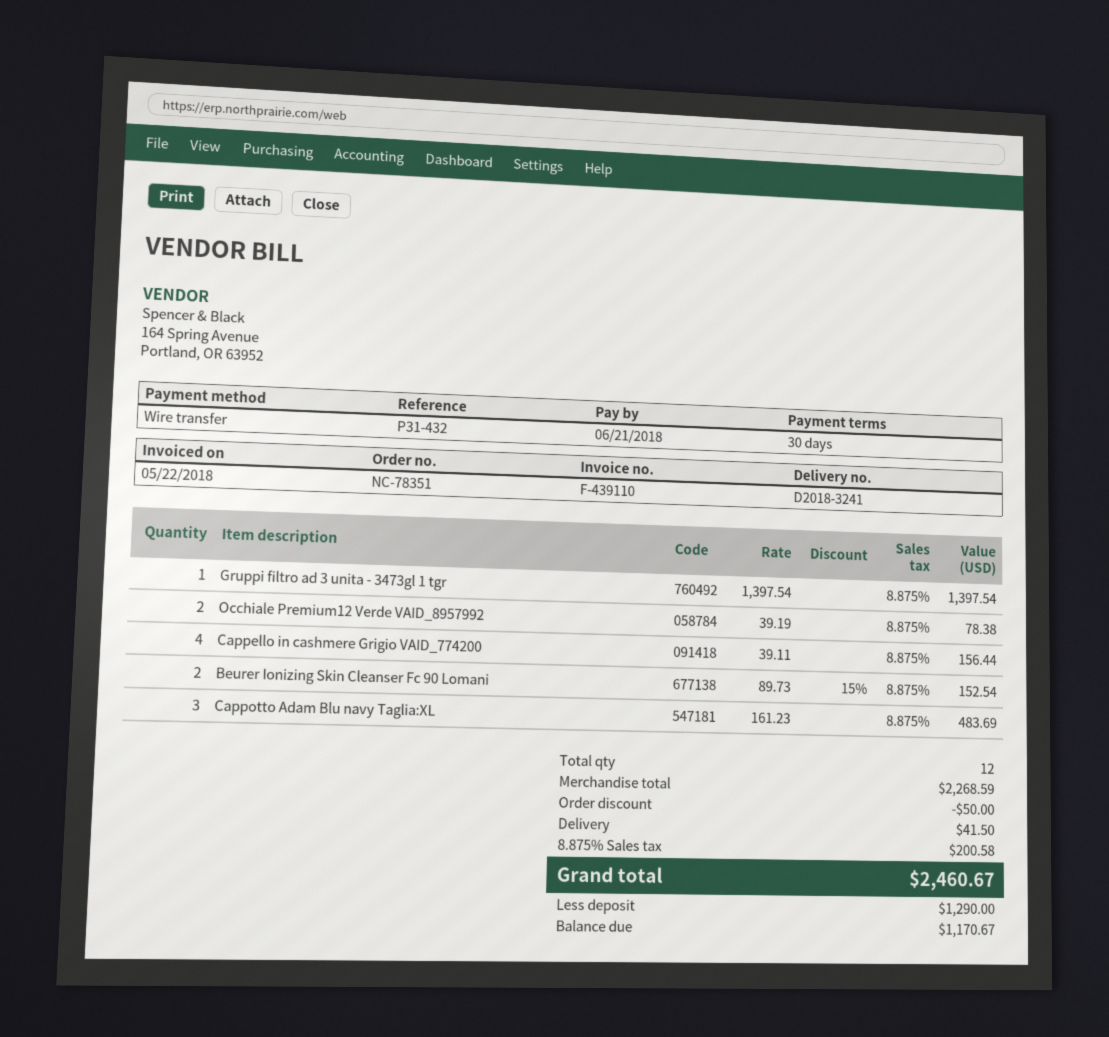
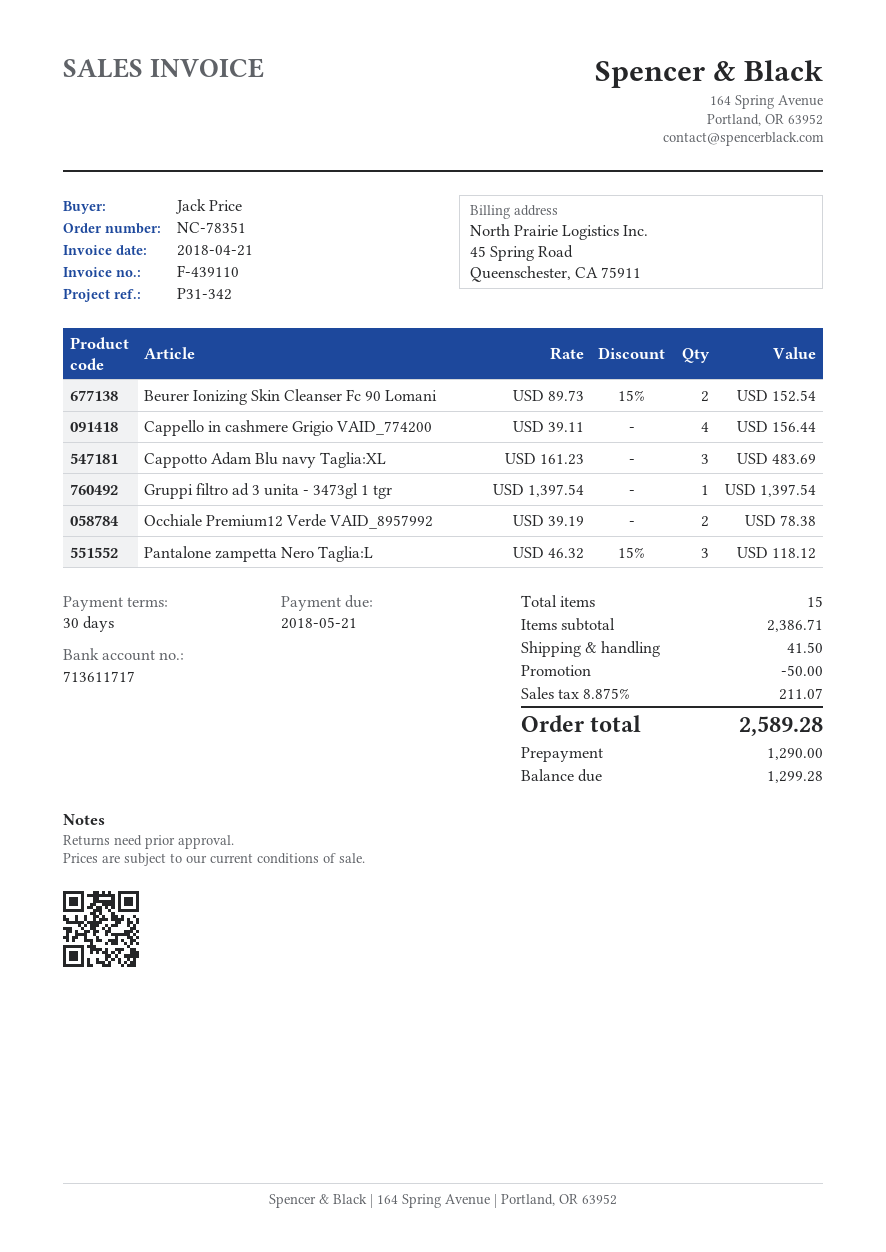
invoice date: 2018-05-22 -> 2018-04-21
due date: 2018-06-21 -> 2018-05-21
reference: P31-432 -> P31-342
Pantalone zampetta Nero Taglia:L: none -> 3 x 46.32 - 15% = 118.12
total quantity: 12 -> 15
subtotal: 2268.59 -> 2386.71
tax: 8.875% = 200.58 -> 8.875% = 211.07
total: 2460.67 -> 2589.28
balance: 1170.67 -> 1299.28

